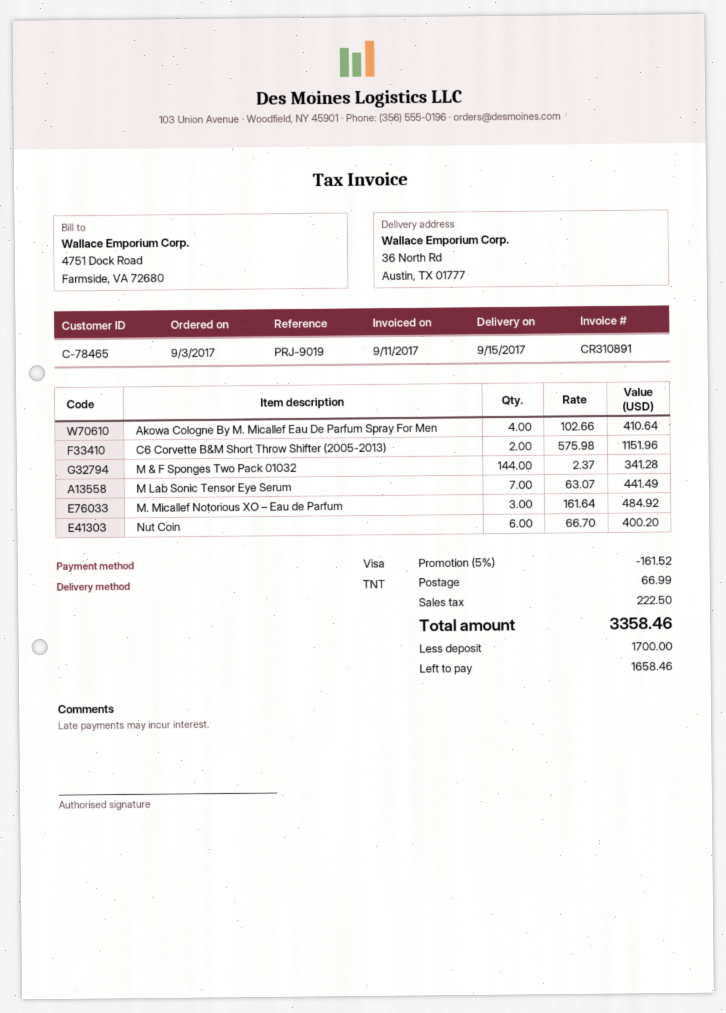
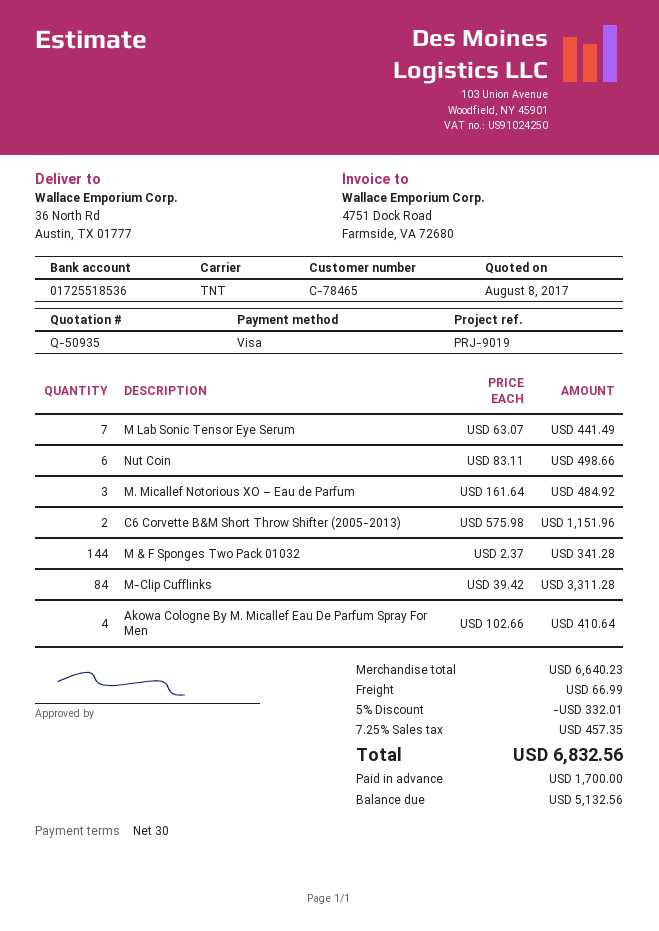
Nut Coin: 6 x 66.70 = 400.20 -> 6 x 83.11 = 498.66
M-Clip Cufflinks: none -> 84 x 39.42 = 3311.28
discount: 5% = 161.52 -> 5% = 332.01
tax: 222.50 -> 457.35
total: 3358.46 -> 6832.56
balance: 1658.46 -> 5132.56

